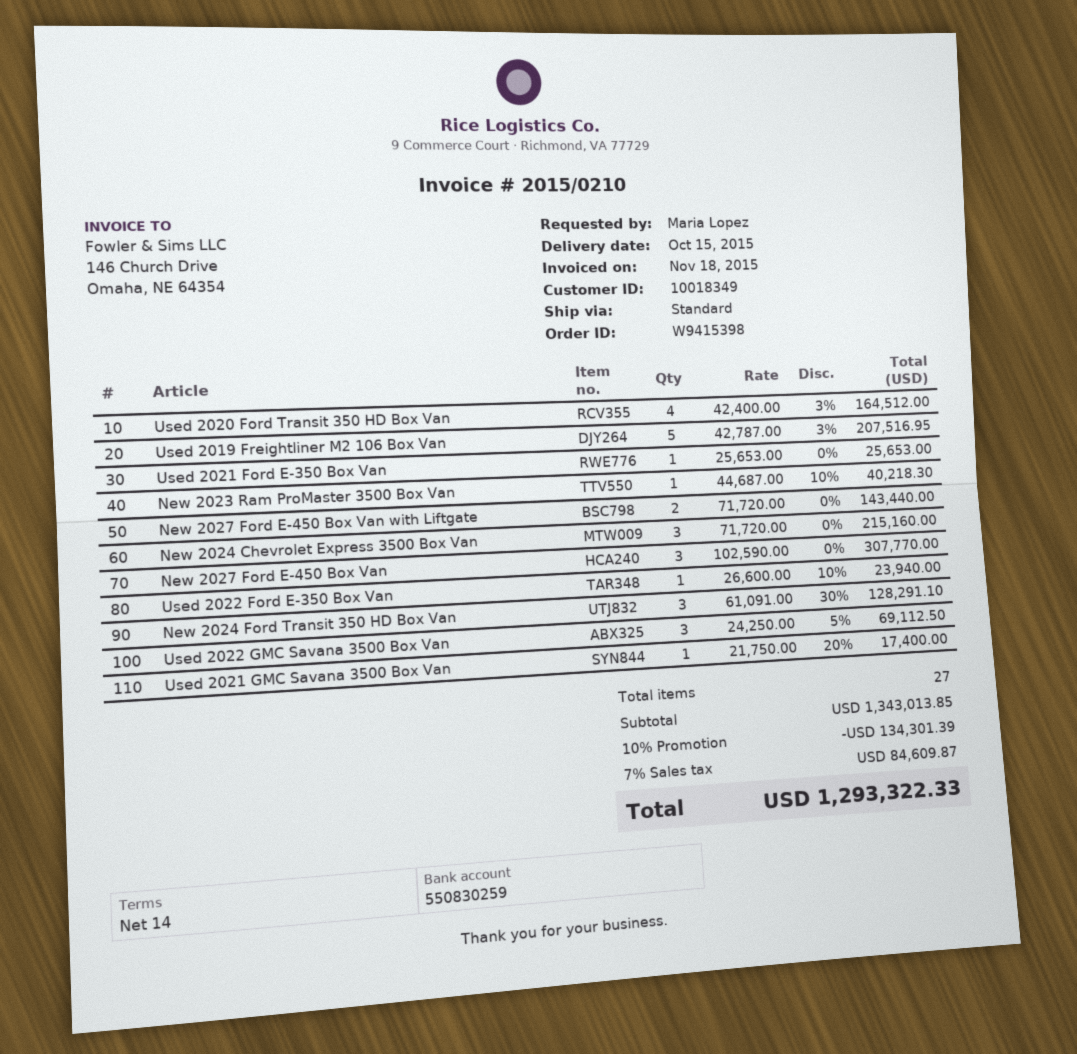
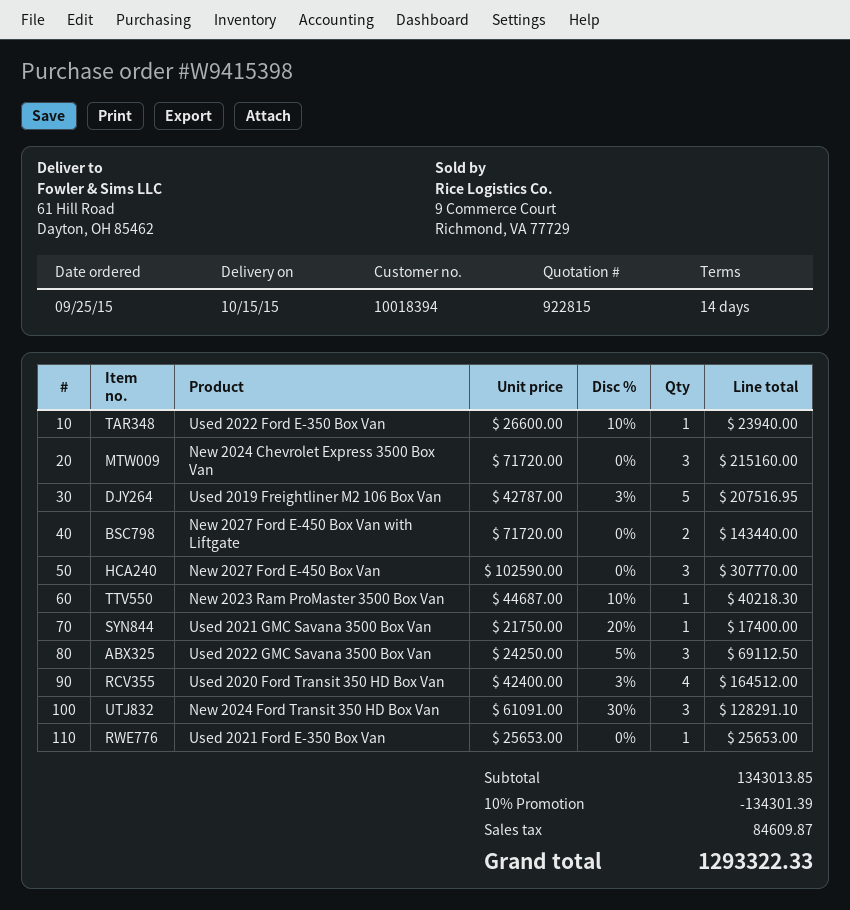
customer number: 10018349 -> 10018394

